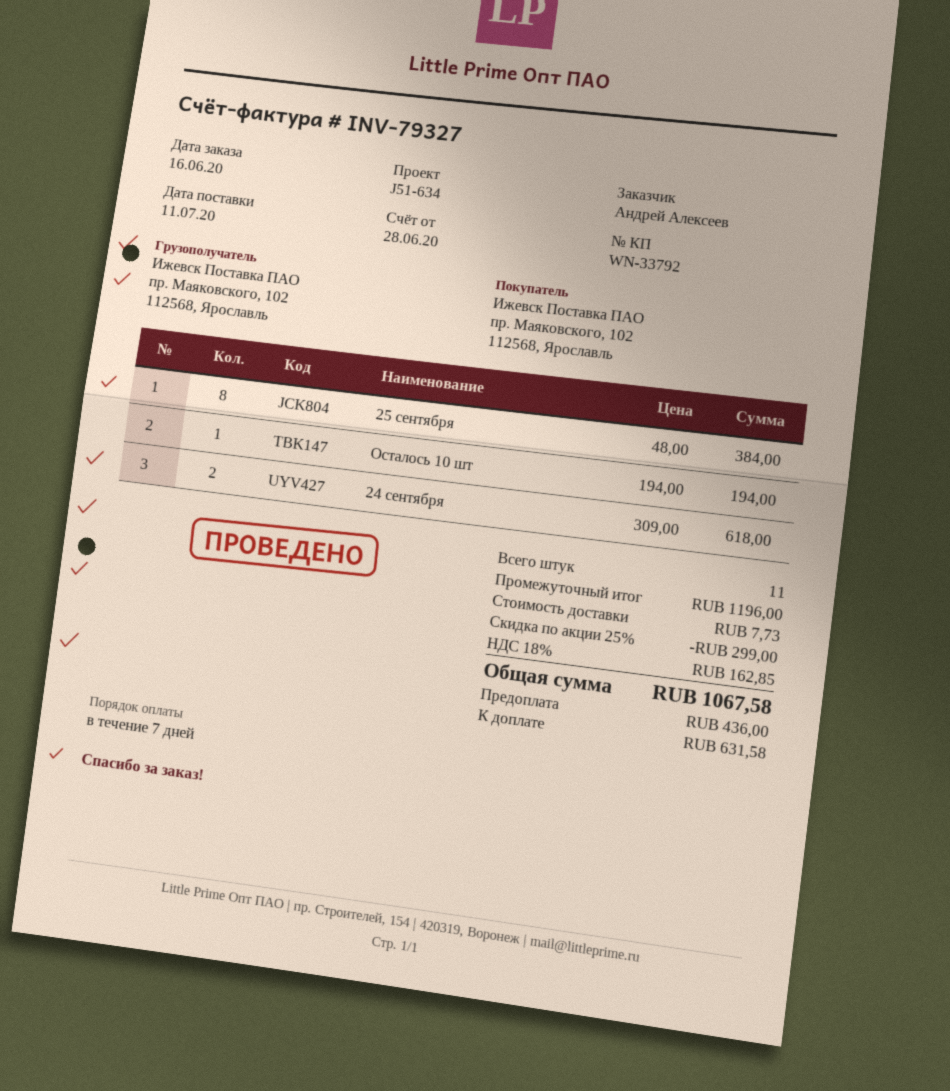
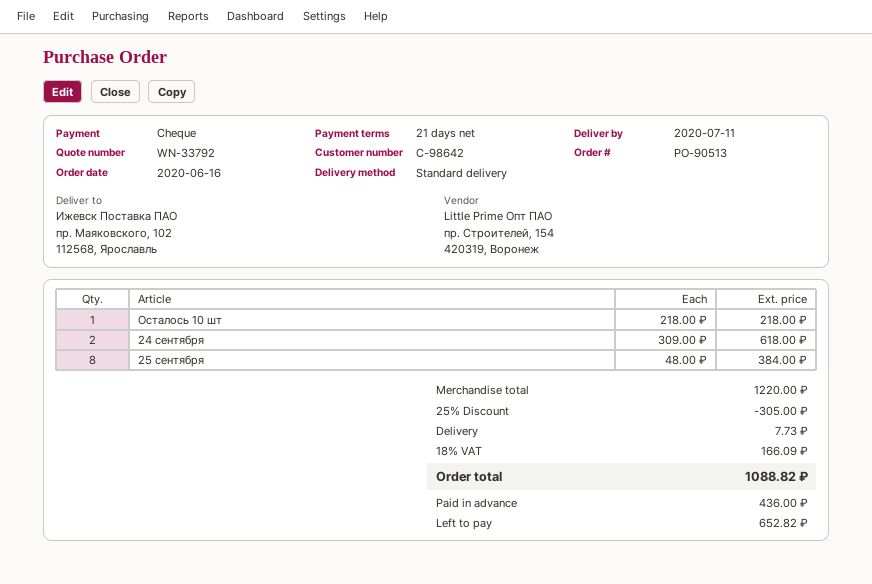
payment terms: 7 days -> 21 days
Осталось 10 шт: 1 x 194.00 = 194.00 -> 1 x 218.00 = 218.00
subtotal: 1196.00 -> 1220.00
discount: 25% = 299.00 -> 25% = 305.00
tax: 18% = 162.85 -> 18% = 166.09
total: 1067.58 -> 1088.82
balance: 631.58 -> 652.82

